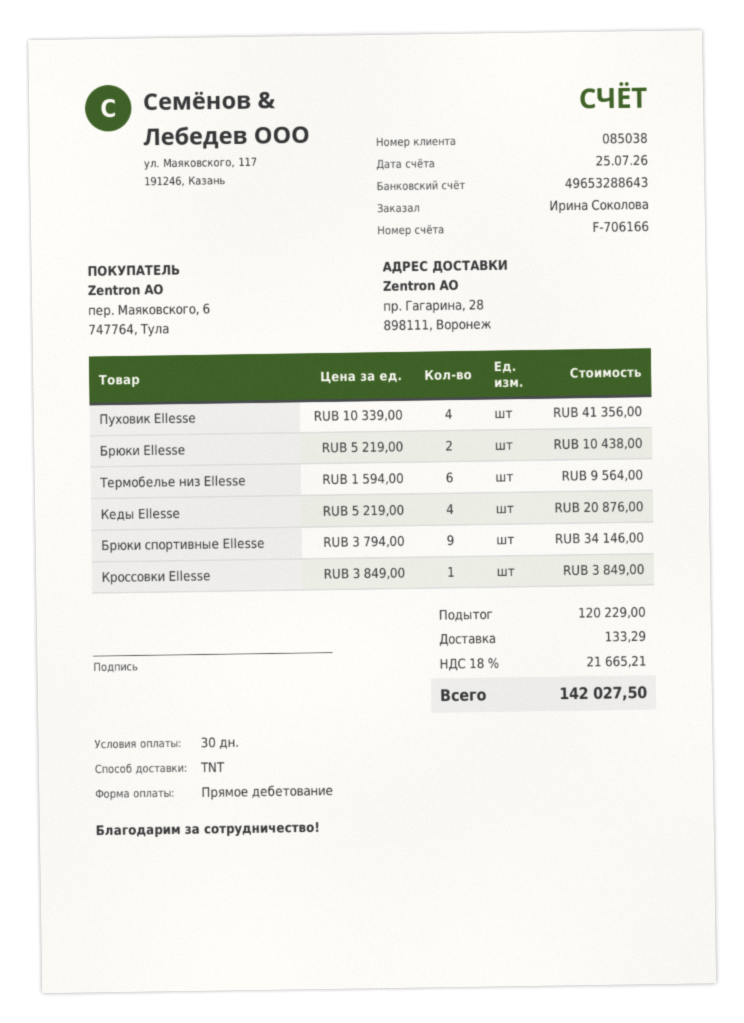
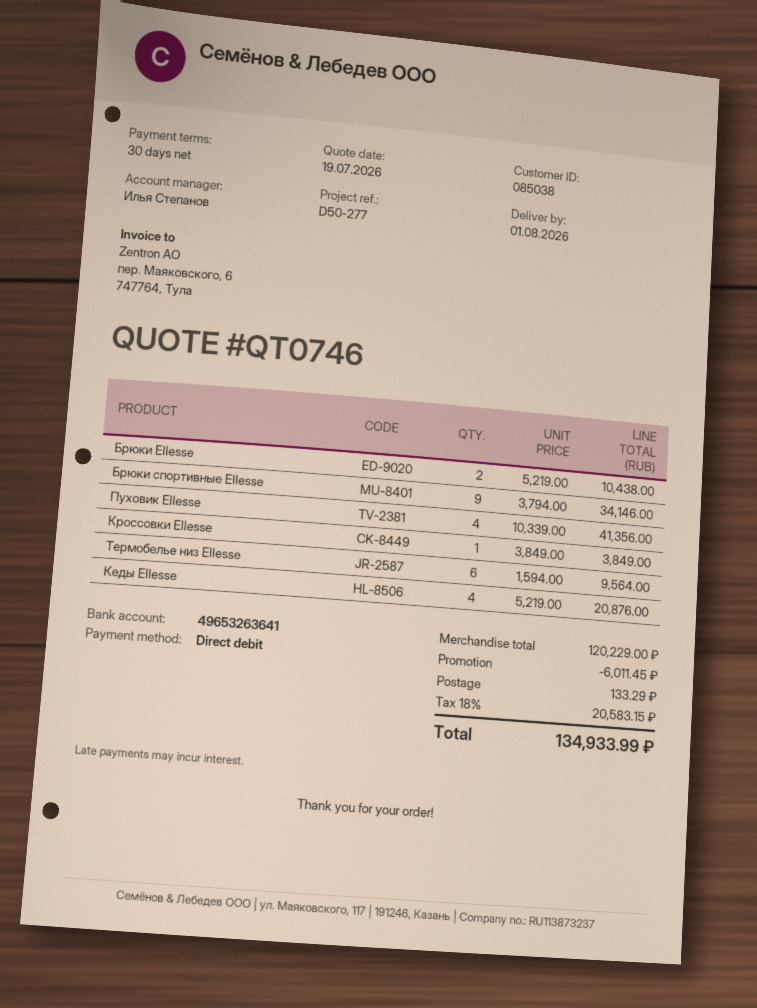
bank account: 49653288643 -> 49653263641
discount: none -> 6011.45
tax: 18% = 21665.21 -> 18% = 20583.15
total: 142027.50 -> 134933.99

